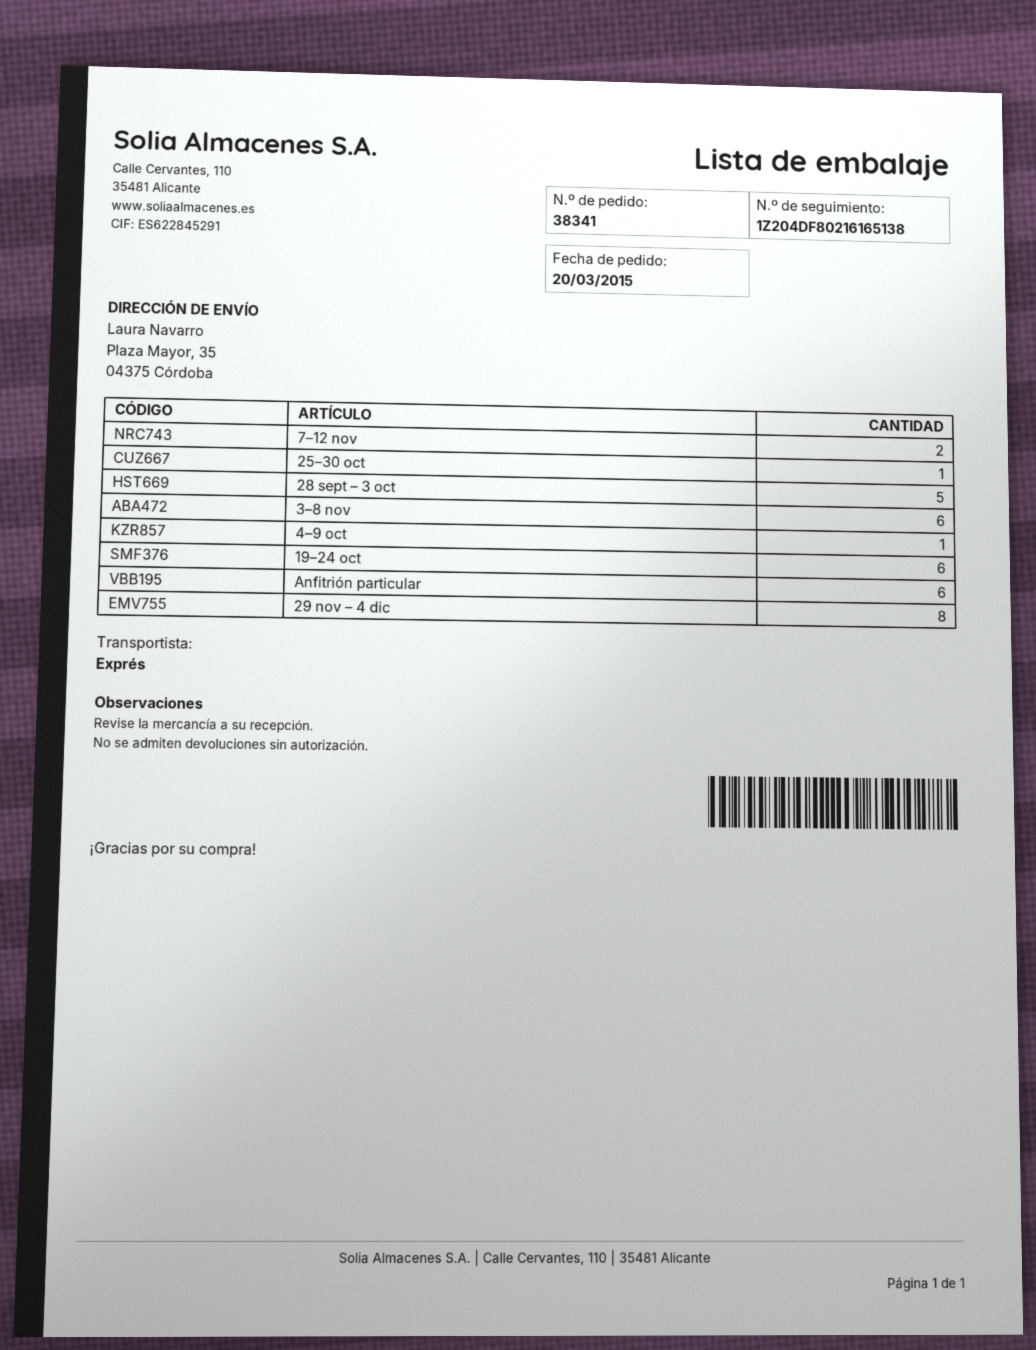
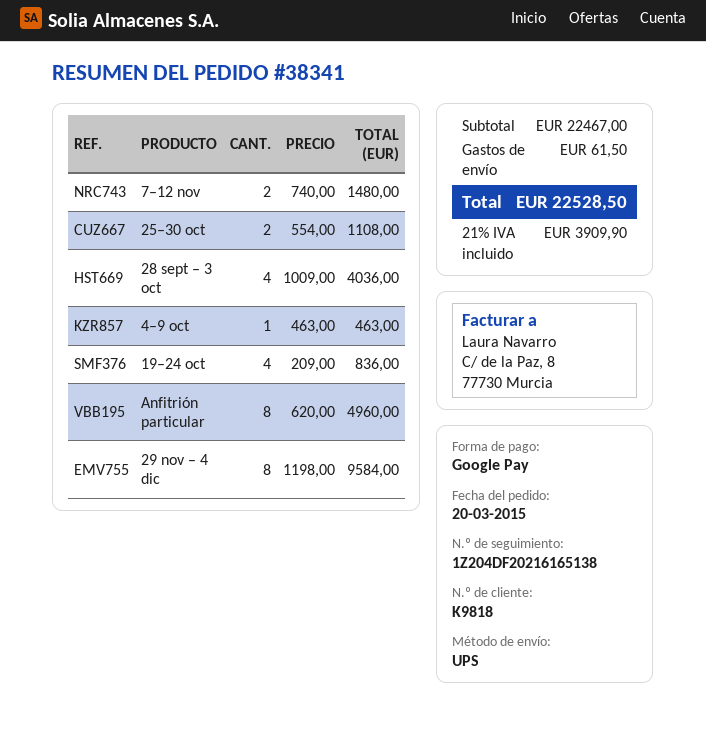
shipping method: express -> UPS
tracking number: 1Z204DF80216165138 -> 1Z204DF20216165138
25–30 oct: 1 -> 2
28 sept – 3 oct: 5 -> 4
3–8 nov: 6 -> none
19–24 oct: 6 -> 4
Anfitrión particular: 6 -> 8

